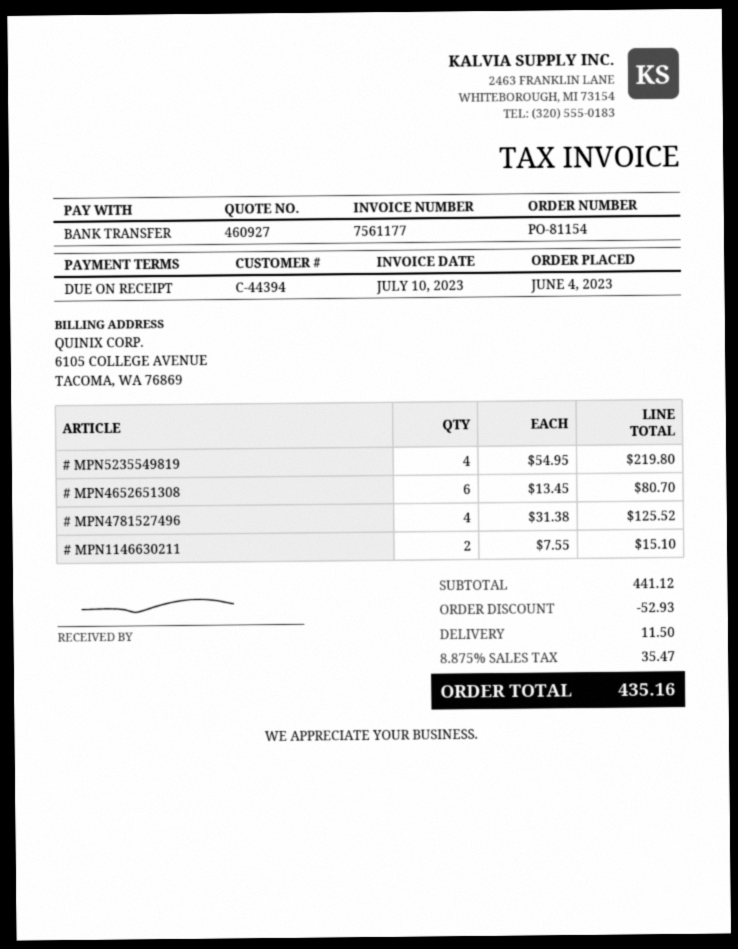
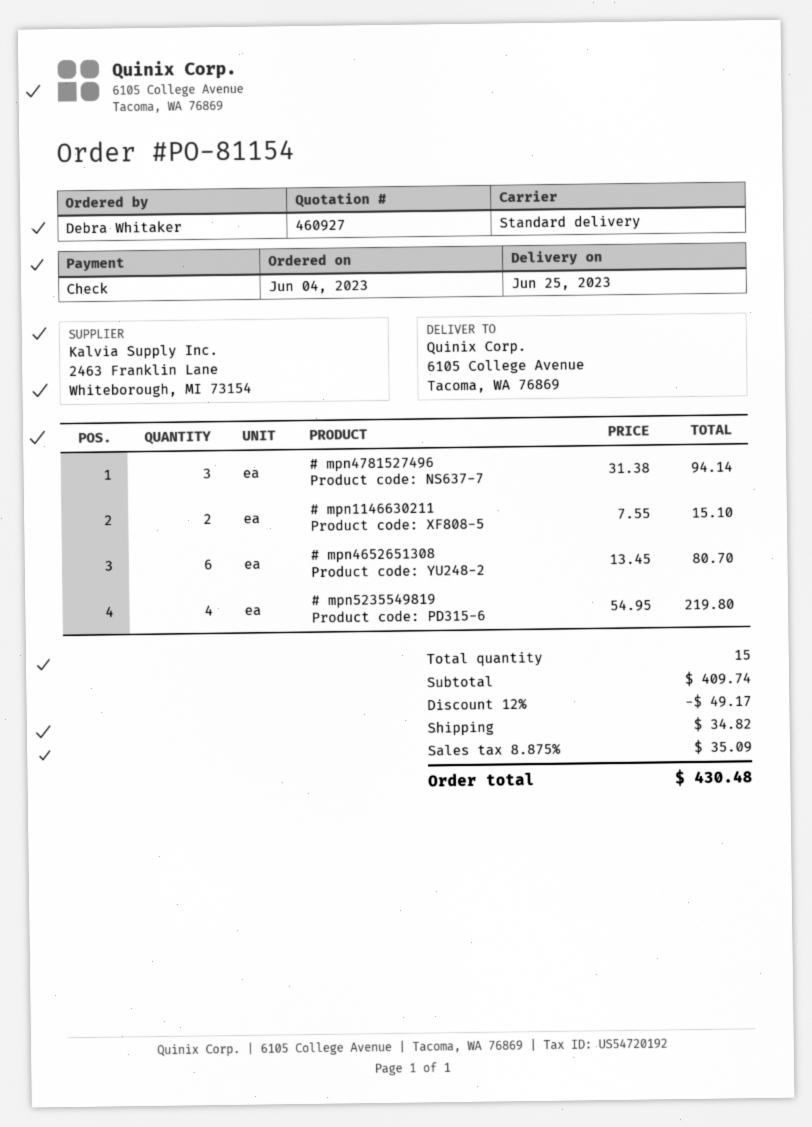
payment method: bank transfer -> cheque
# MPN4781527496: 4 x 31.38 = 125.52 -> 3 x 31.38 = 94.14
subtotal: 441.12 -> 409.74
discount: 52.93 -> 49.17
shipping: 11.50 -> 34.82
tax: 8.875% = 35.47 -> 8.875% = 35.09
total: 435.16 -> 430.48

